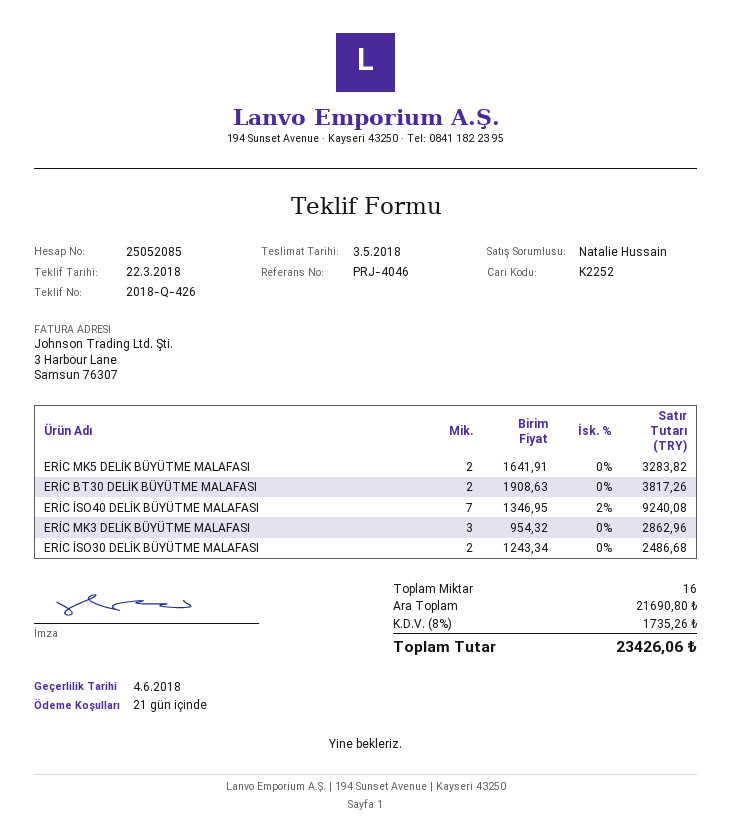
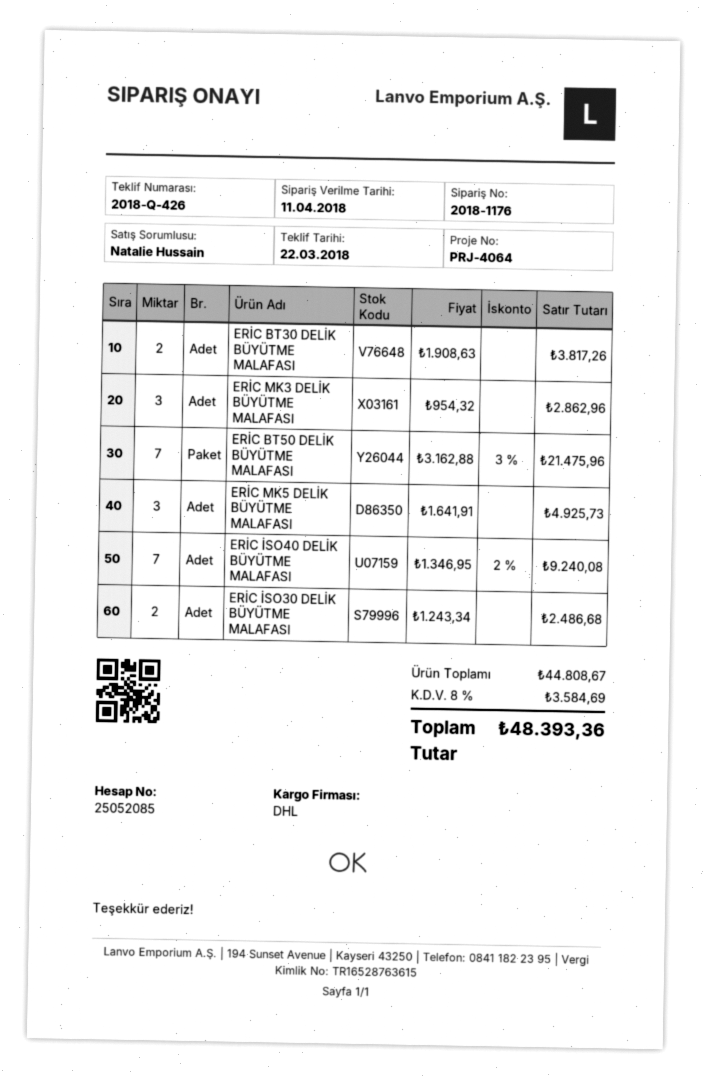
reference: PRJ-4046 -> PRJ-4064
ERİC MK5 DELİK BÜYÜTME MALAFASI: 2 x 1641.91 = 3283.82 -> 3 x 1641.91 = 4925.73
ERİC BT50 DELİK BÜYÜTME MALAFASI: none -> 7 x 3162.88 - 3% = 21475.96
subtotal: 21690.80 -> 44808.67
tax: 8% = 1735.26 -> 8% = 3584.69
total: 23426.06 -> 48393.36

